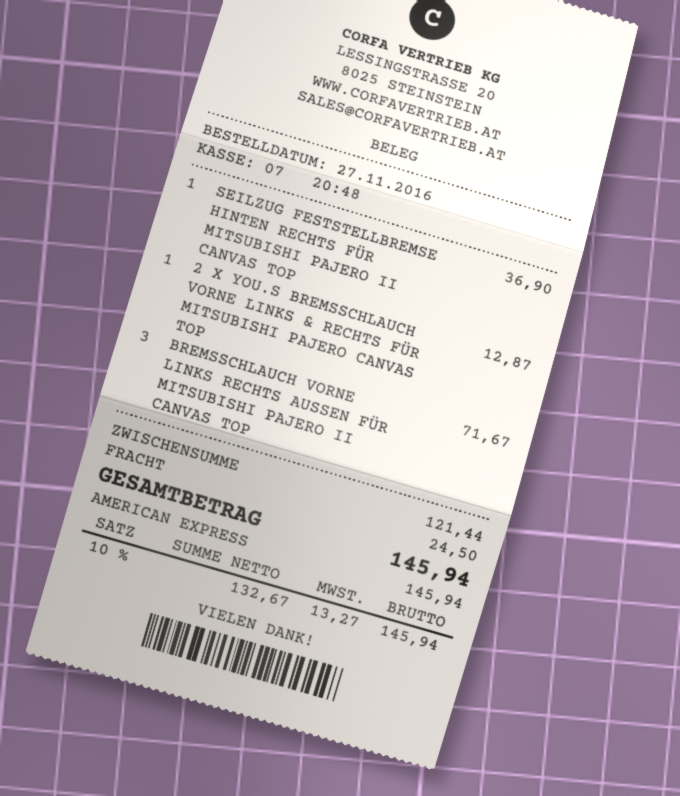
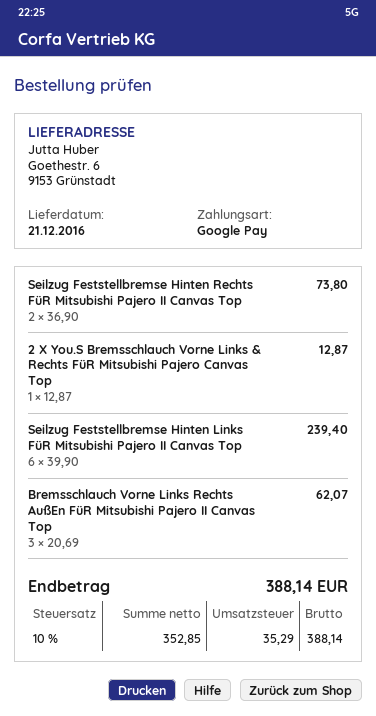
payment method: American Express -> Google Pay
SEILZUG FESTSTELLBREMSE HINTEN RECHTS FÜR MITSUBISHI PAJERO II CANVAS TOP: 1 for 36.90 -> 2 for 73.80
BREMSSCHLAUCH VORNE LINKS RECHTS AUSSEN FÜR MITSUBISHI PAJERO II CANVAS TOP: 3 for 71.67 -> 3 for 62.07
Seilzug Feststellbremse Hinten Links FüR Mitsubishi Pajero II Canvas Top: none -> 6 for 239.40
shipping: 24.50 -> none
net: 132.67 -> 352.85
tax: 10% = 13.27 -> 10% = 35.29
total: 145.94 -> 388.14

